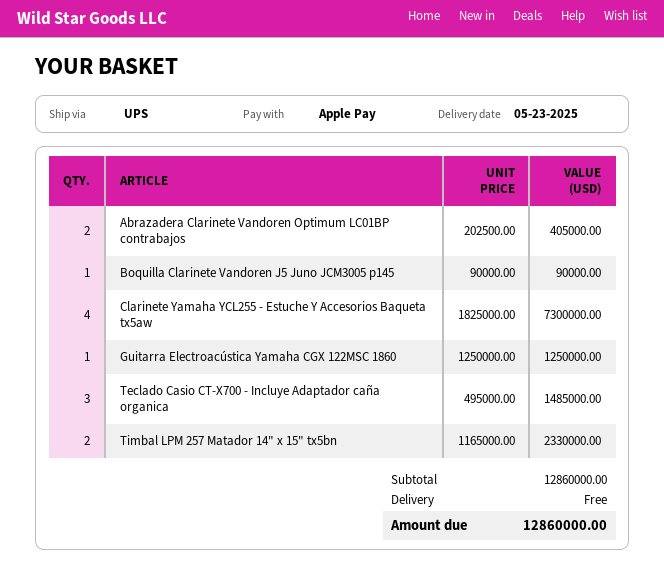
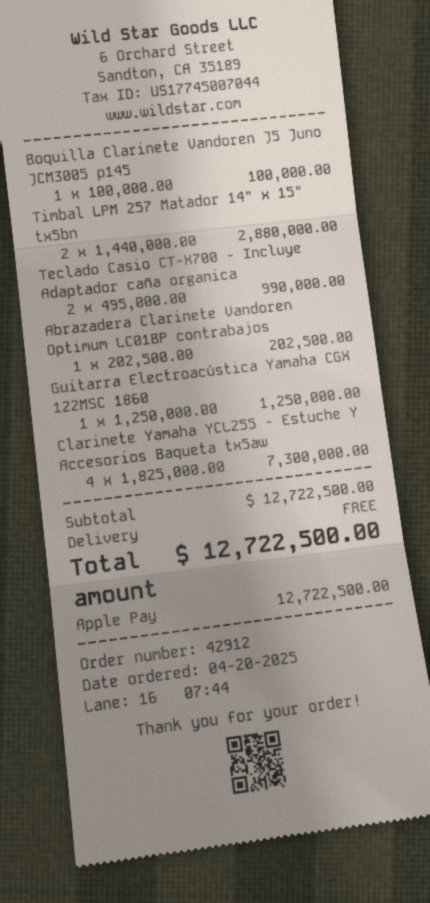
Abrazadera Clarinete Vandoren Optimum LC01BP contrabajos: 2 x 202500.00 = 405000.00 -> 1 x 202500.00 = 202500.00
Boquilla Clarinete Vandoren J5 Juno JCM3005 p145: 1 x 90000.00 = 90000.00 -> 1 x 100000.00 = 100000.00
Teclado Casio CT-X700 - Incluye Adaptador caña organica: 3 x 495000.00 = 1485000.00 -> 2 x 495000.00 = 990000.00
Timbal LPM 257 Matador 14" x 15" tx5bn: 2 x 1165000.00 = 2330000.00 -> 2 x 1440000.00 = 2880000.00
subtotal: 12860000.00 -> 12722500.00
total: 12860000.00 -> 12722500.00

